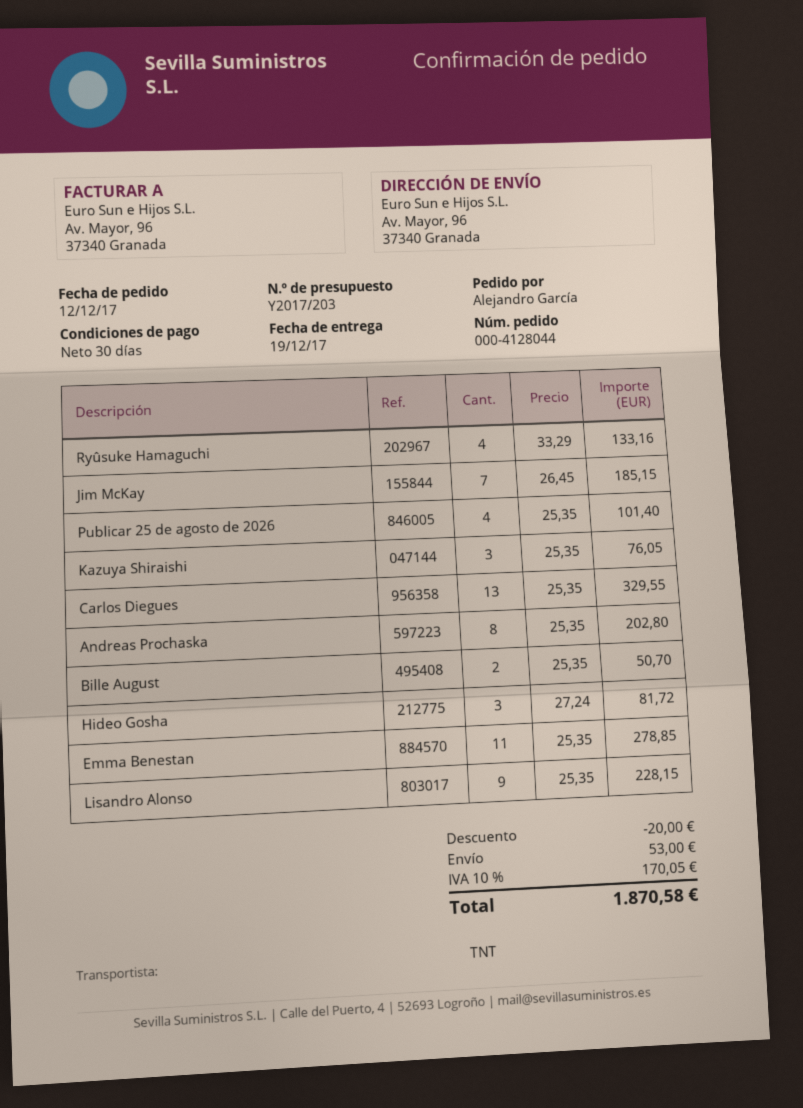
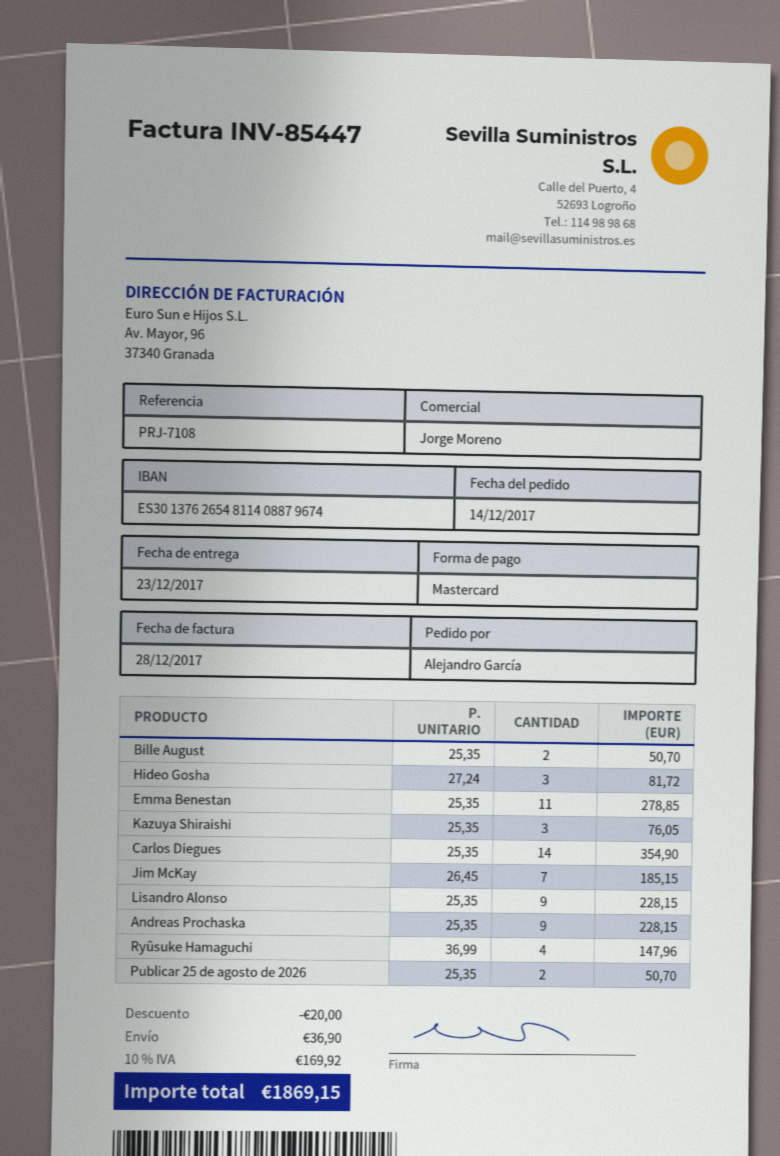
order date: 2017-12-12 -> 2017-12-14
delivery date: 2017-12-19 -> 2017-12-23
Ryûsuke Hamaguchi: 4 x 33.29 = 133.16 -> 4 x 36.99 = 147.96
Publicar 25 de agosto de 2026: 4 x 25.35 = 101.40 -> 2 x 25.35 = 50.70
Carlos Diegues: 13 x 25.35 = 329.55 -> 14 x 25.35 = 354.90
Andreas Prochaska: 8 x 25.35 = 202.80 -> 9 x 25.35 = 228.15
shipping: 53.00 -> 36.90
tax: 10% = 170.05 -> 10% = 169.92
total: 1870.58 -> 1869.15

